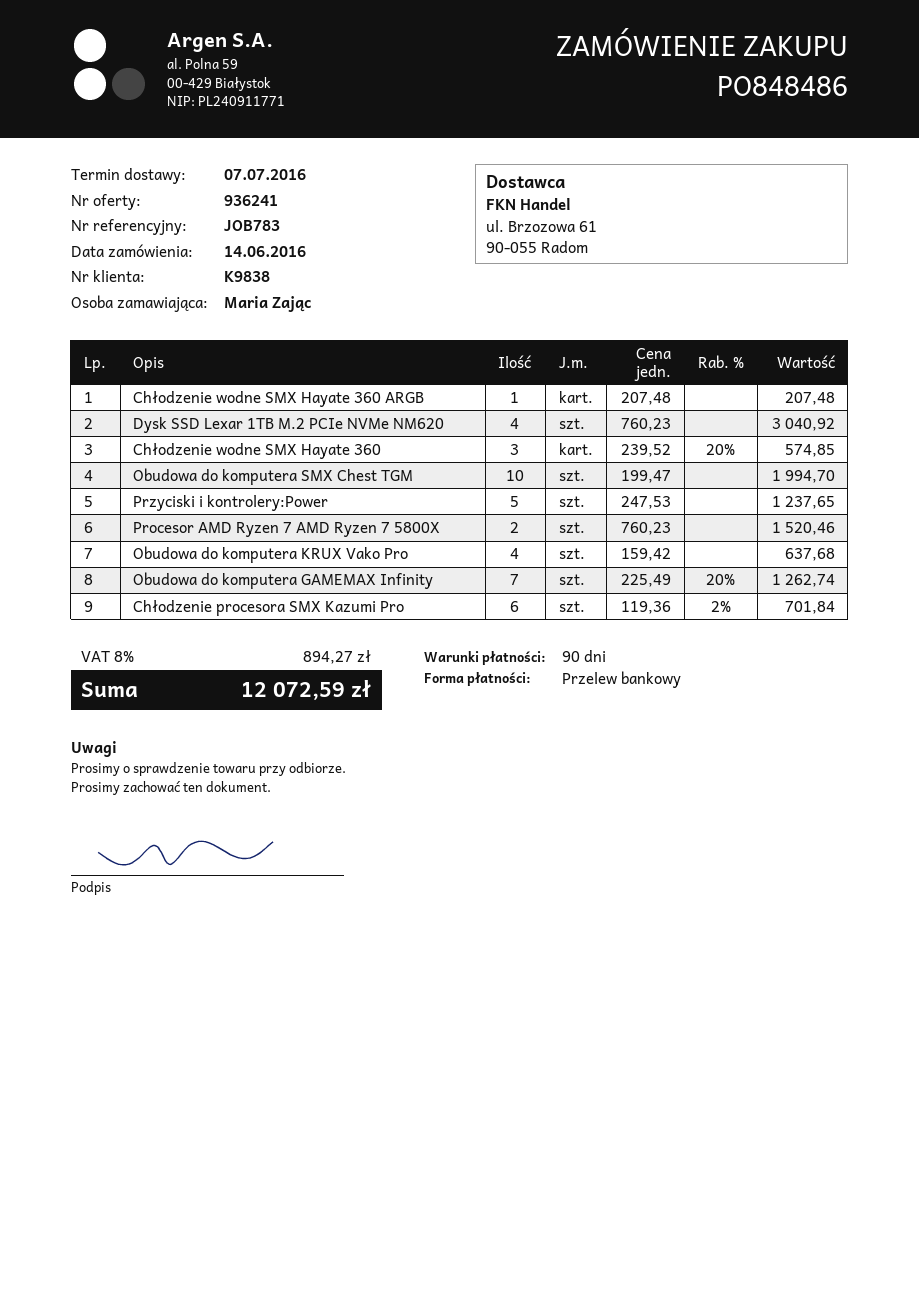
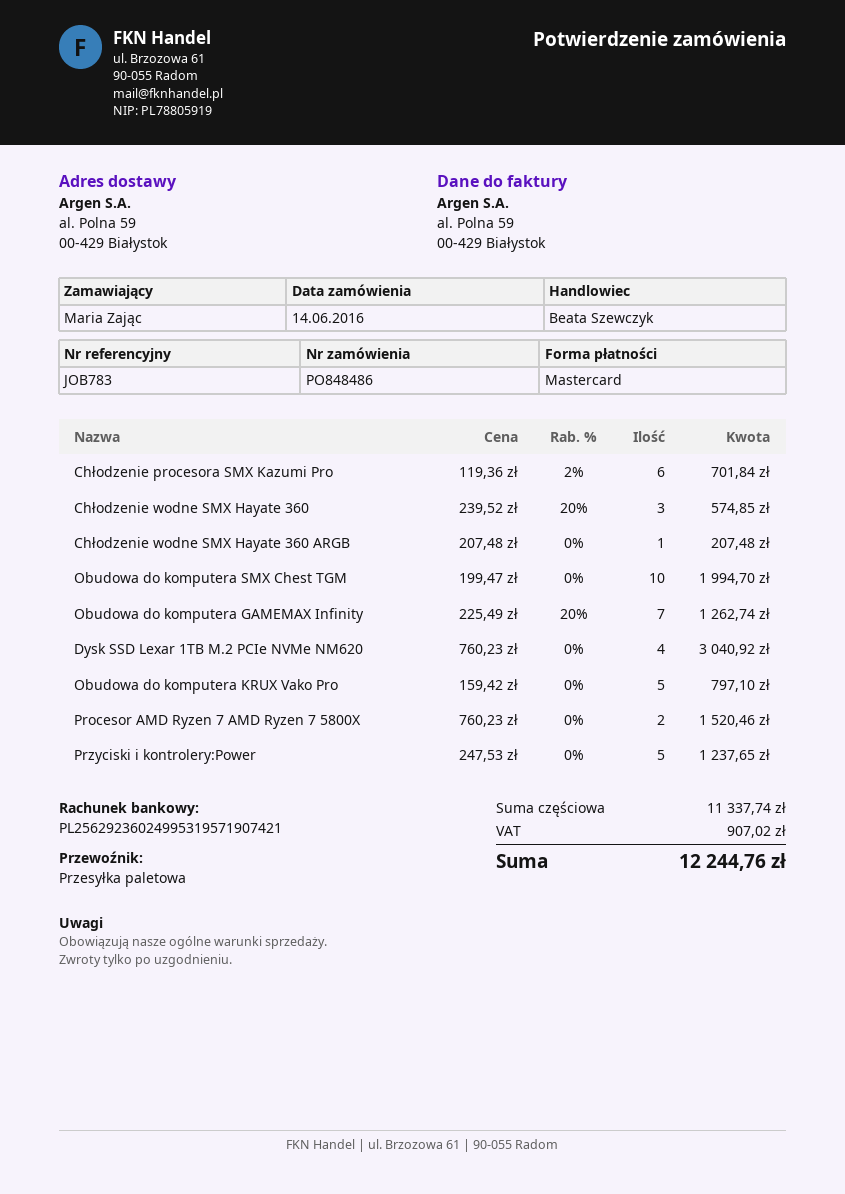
payment method: bank transfer -> Mastercard
Obudowa do komputera KRUX Vako Pro: 4 x 159.42 = 637.68 -> 5 x 159.42 = 797.10
tax: 894.27 -> 907.02
total: 12072.59 -> 12244.76

